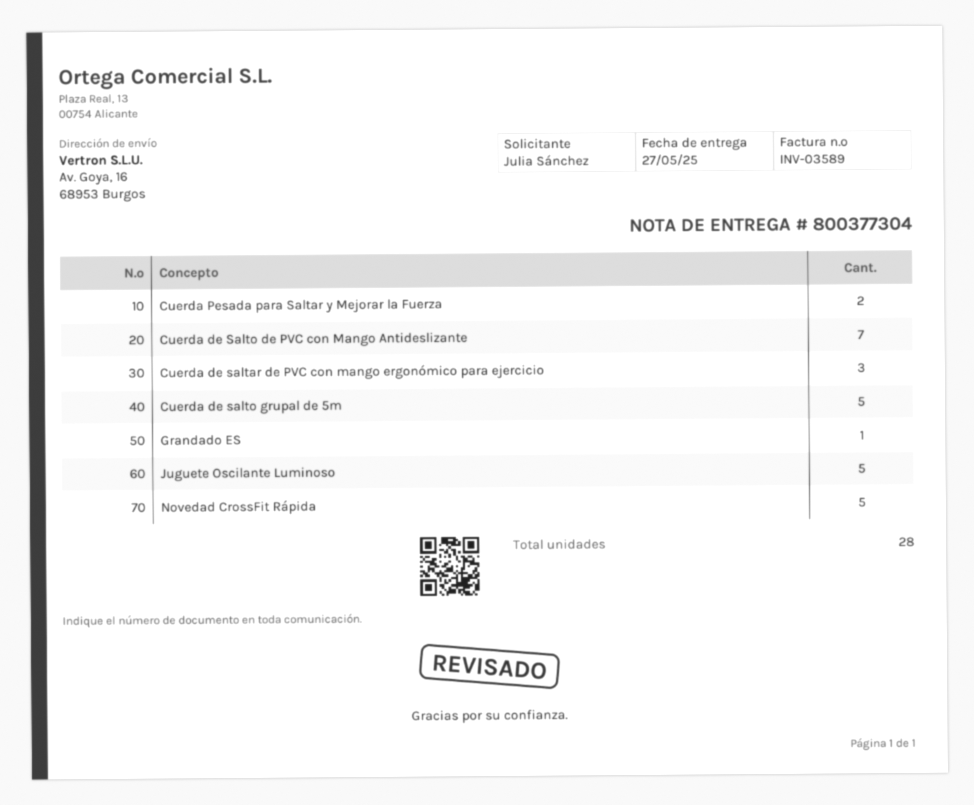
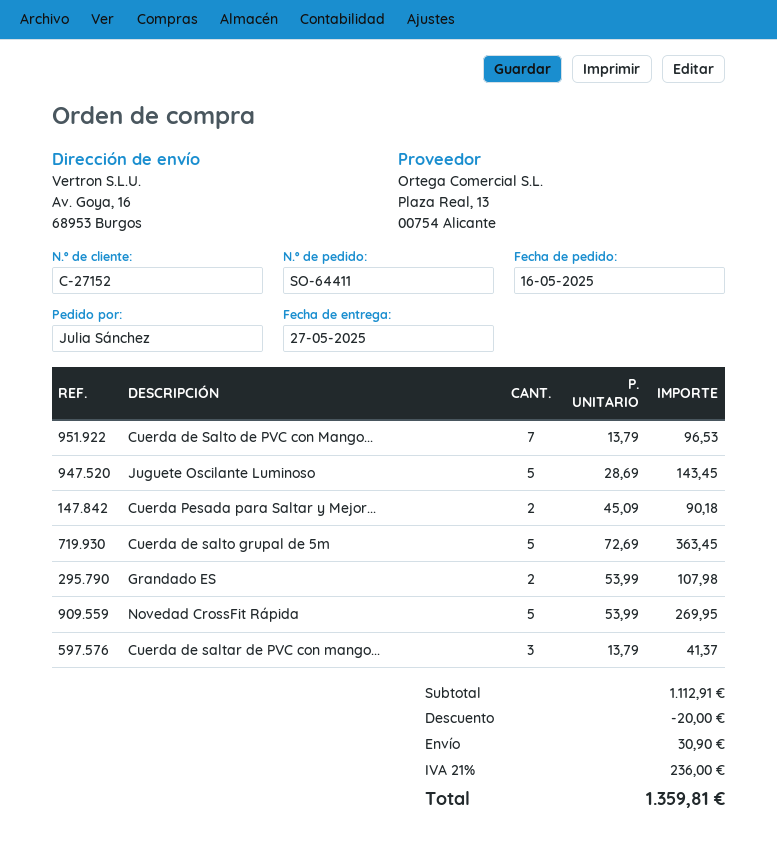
Grandado ES: 1 -> 2

